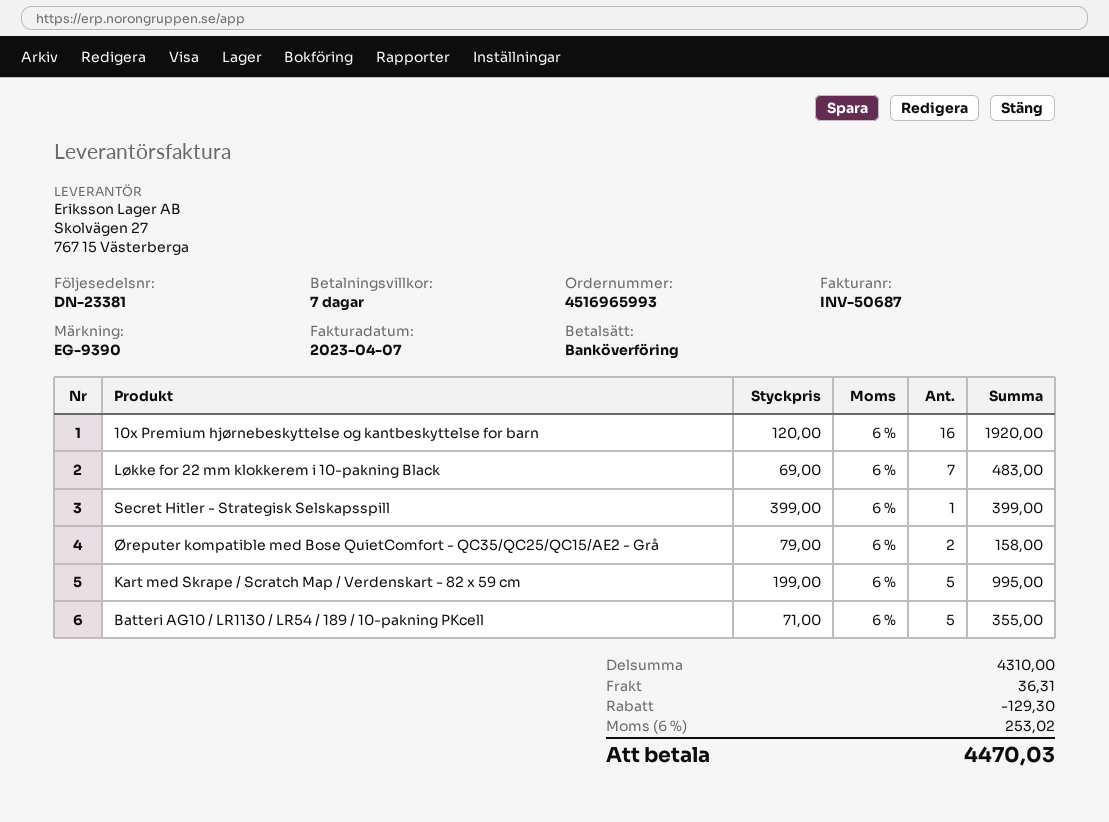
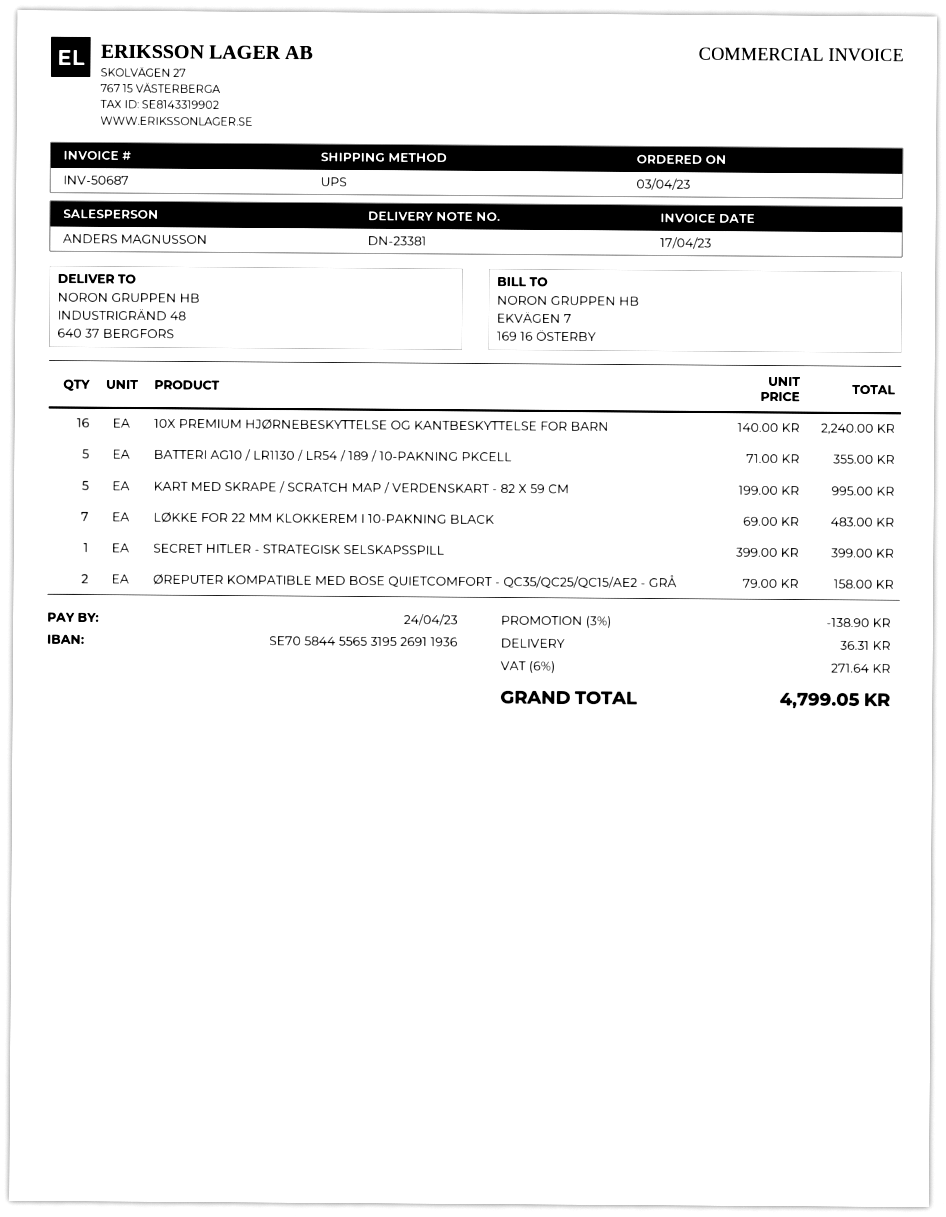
invoice date: 2023-04-07 -> 2023-04-17
10x Premium hjørnebeskyttelse og kantbeskyttelse for barn: 16 x 120.00 = 1920.00 -> 16 x 140.00 = 2240.00
discount: 129.30 -> 138.90
tax: 6% = 253.02 -> 6% = 271.64
total: 4470.03 -> 4799.05

